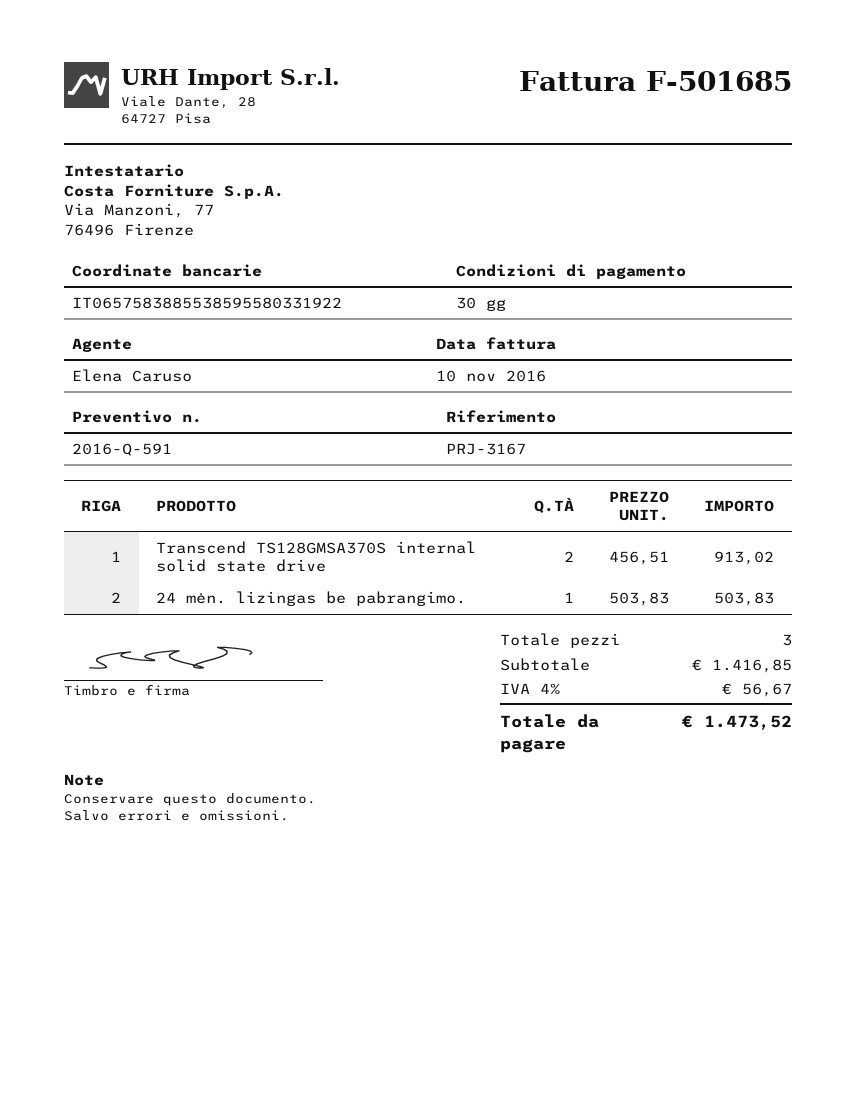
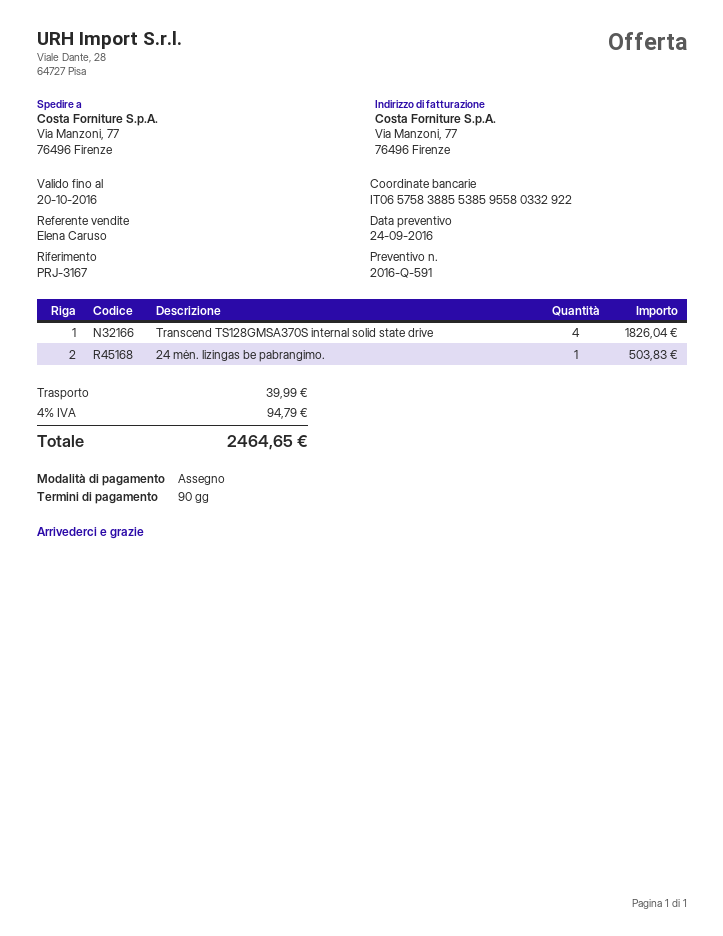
payment terms: 30 days -> 90 days
bank account: IT0657583885538595580331922 -> IT0657583885538595580332922
Transcend TS128GMSA370S internal solid state drive: 2 for 913.02 -> 4 for 1826.04
shipping: none -> 39.99
tax: 4% = 56.67 -> 4% = 94.79
total: 1473.52 -> 2464.65

